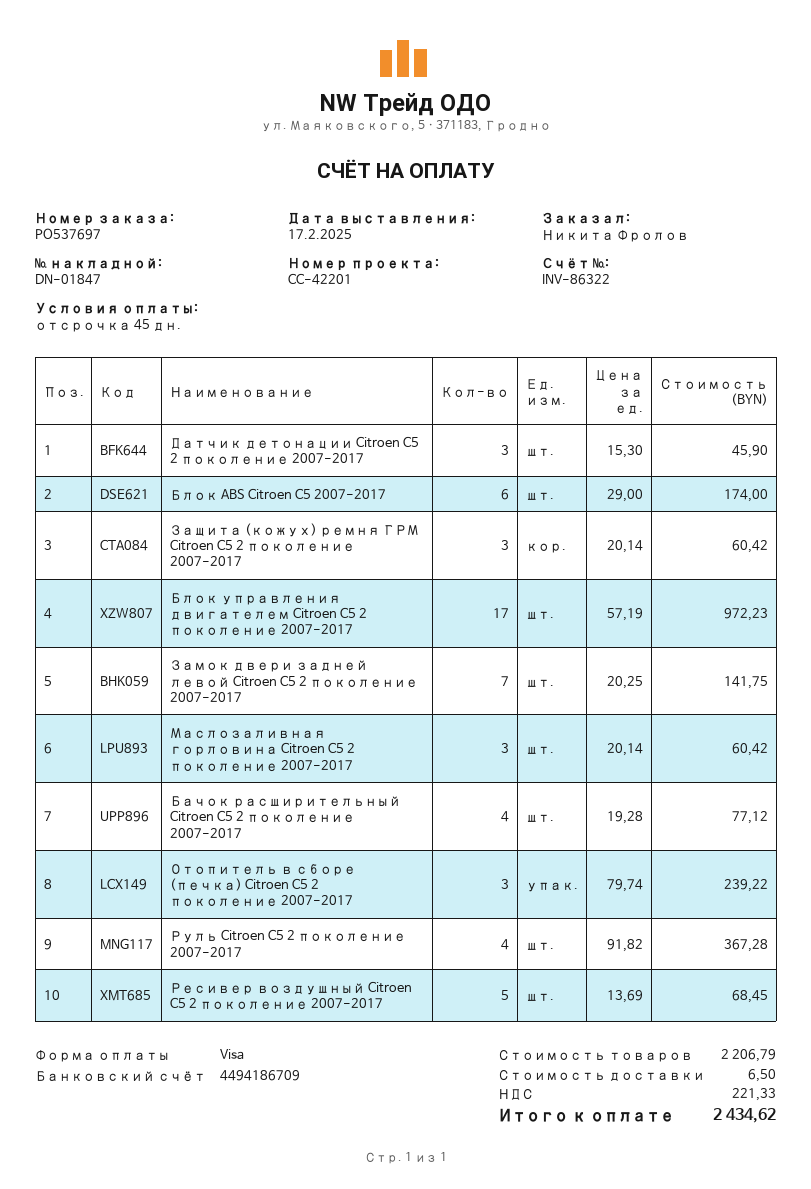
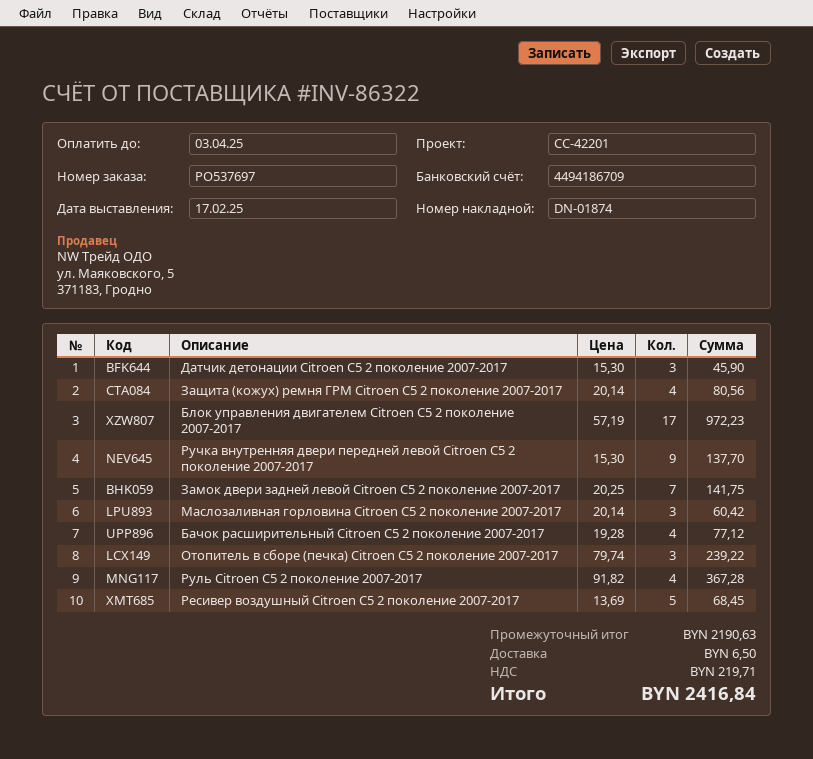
delivery note number: DN-01847 -> DN-01874
Блок ABS Citroen C5 2007-2017: 6 x 29.00 = 174.00 -> none
Защита (кожух) ремня ГРМ Citroen C5 2 поколение 2007-2017: 3 x 20.14 = 60.42 -> 4 x 20.14 = 80.56
Ручка внутренняя двери передней левой Citroen C5 2 поколение 2007-2017: none -> 9 x 15.30 = 137.70
subtotal: 2206.79 -> 2190.63
tax: 221.33 -> 219.71
total: 2434.62 -> 2416.84

